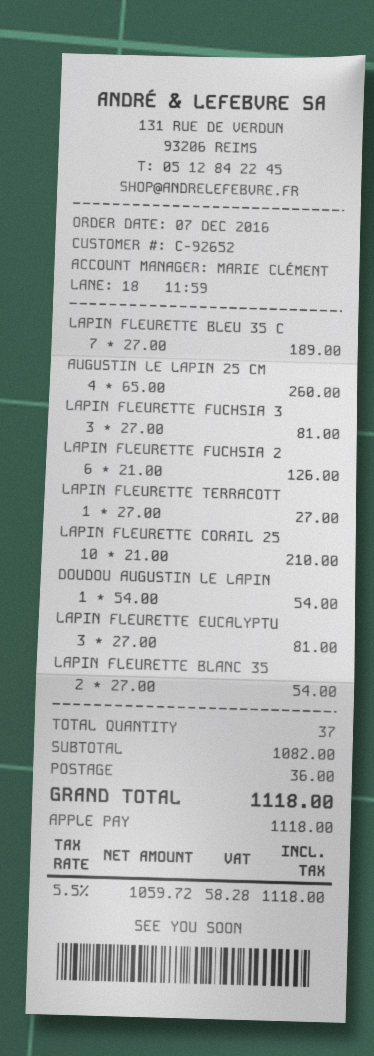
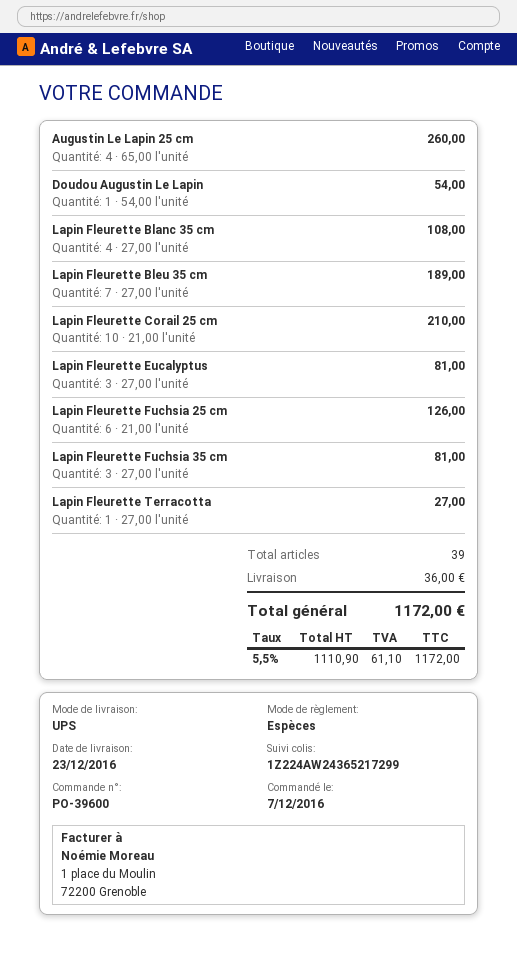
payment method: Apple Pay -> cash
LAPIN FLEURETTE BLANC 35: 2 x 27.00 = 54.00 -> 4 x 27.00 = 108.00
total quantity: 37 -> 39
net: 1059.72 -> 1110.90
tax: 5.5% = 58.28 -> 5.5% = 61.10
total: 1118.00 -> 1172.00

